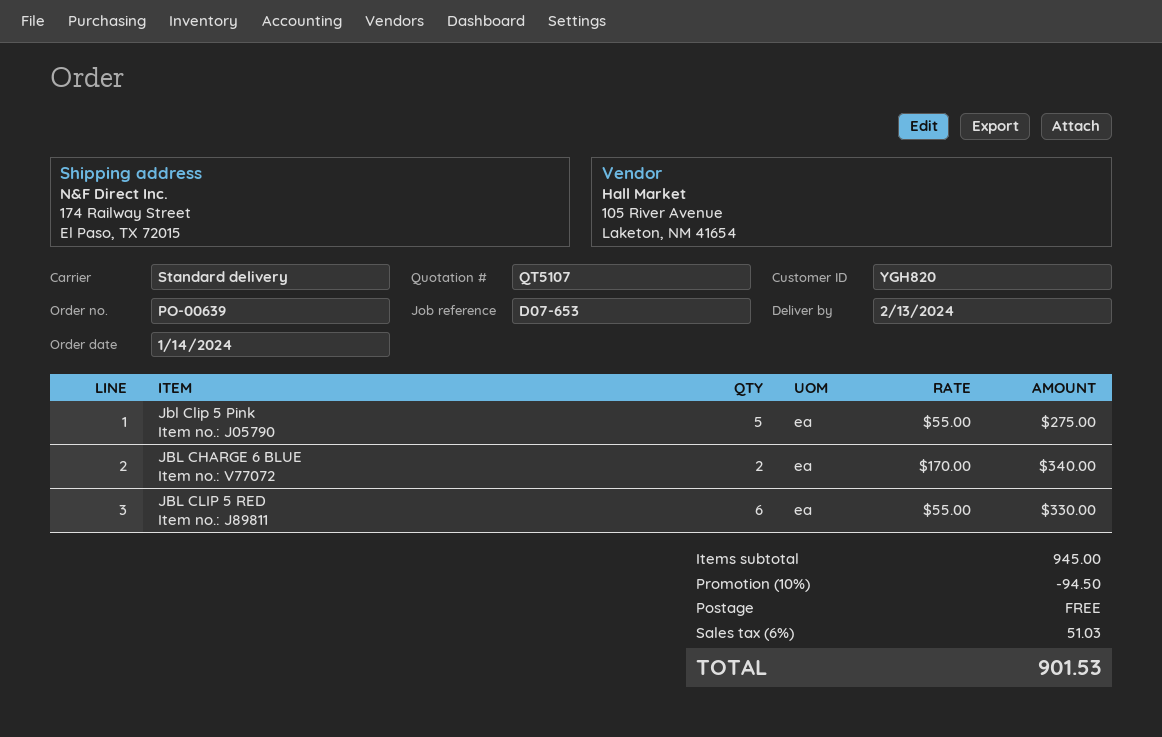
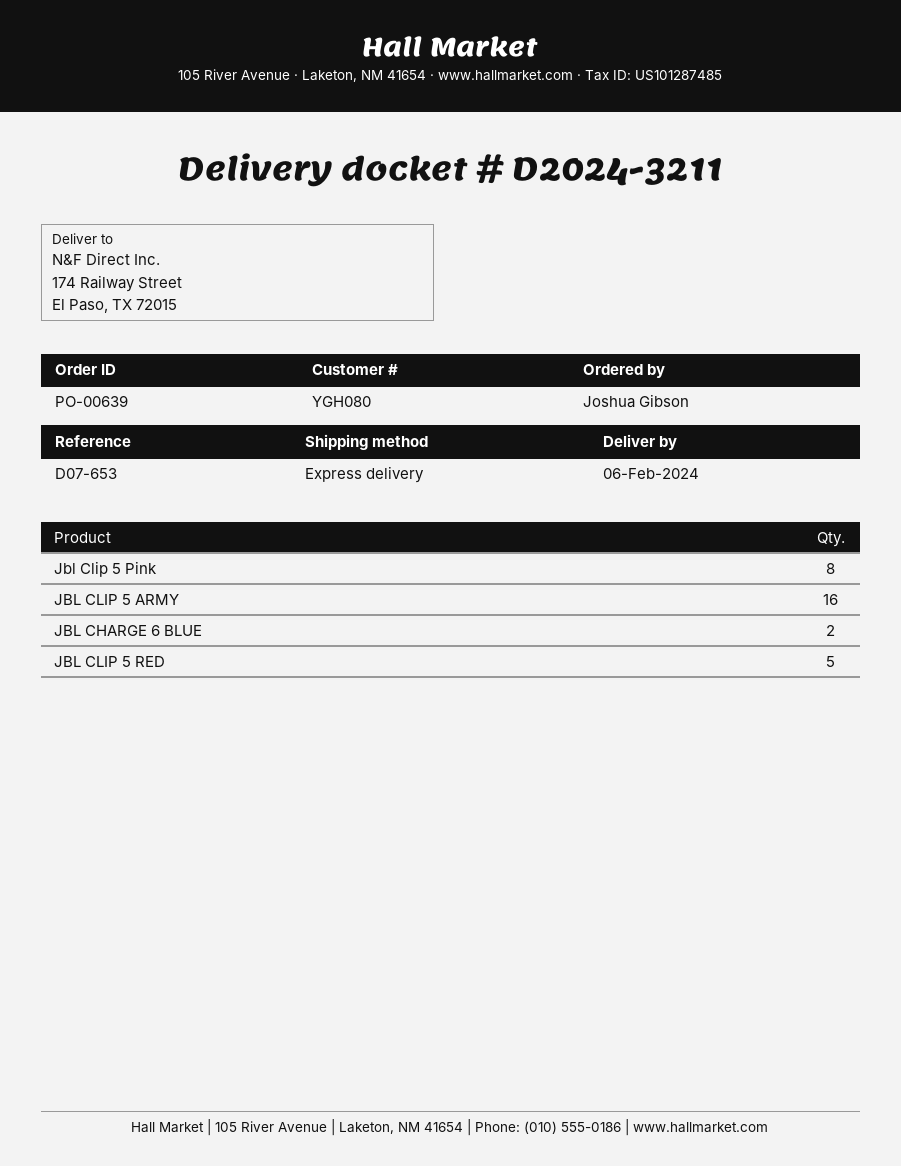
delivery date: 2024-02-13 -> 2024-02-06
customer number: YGH820 -> YGH080
shipping method: standard -> express
Jbl Clip 5 Pink: 5 -> 8
JBL CLIP 5 RED: 6 -> 5
JBL CLIP 5 ARMY: none -> 16

